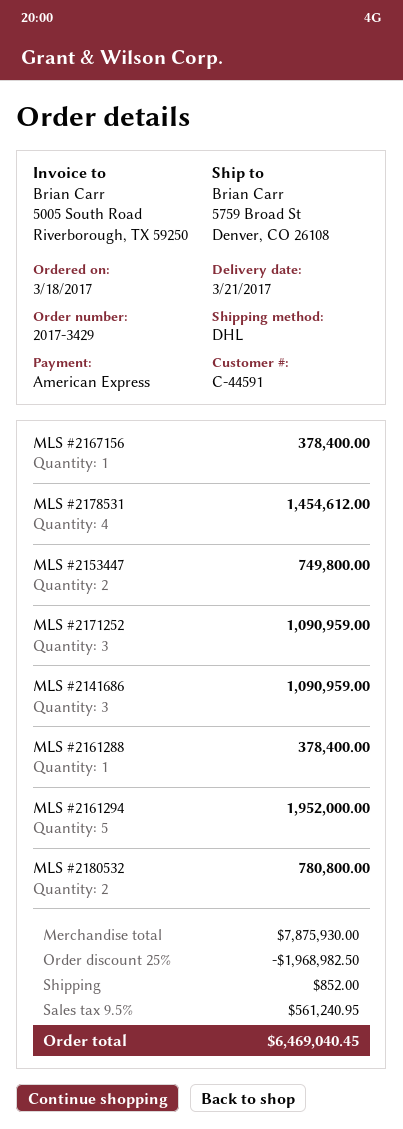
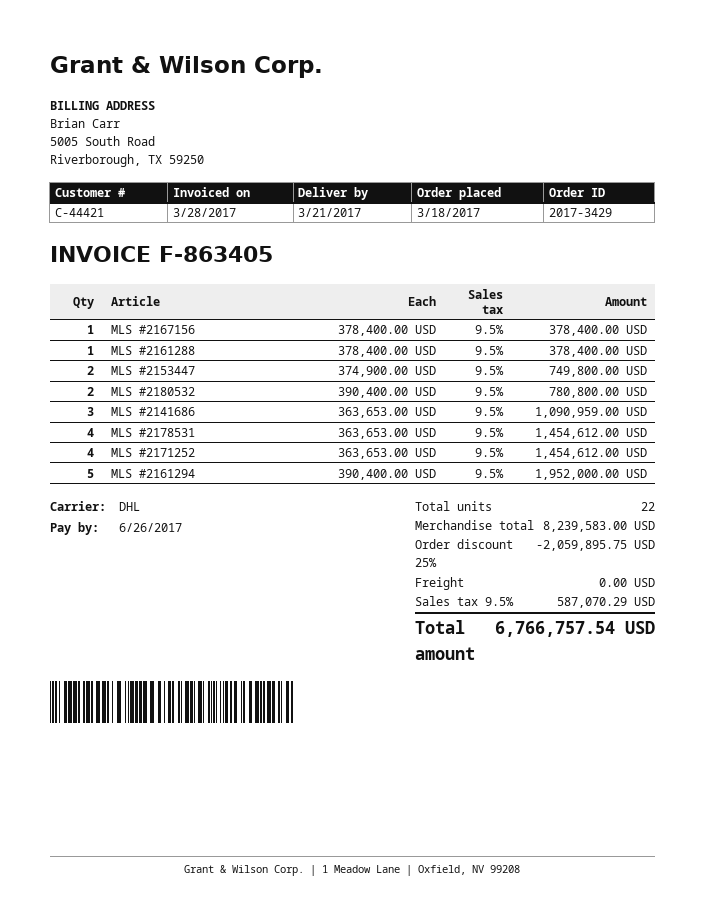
customer number: C-44591 -> C-44421
MLS #2171252: 3 for 1090959.00 -> 4 for 1454612.00
subtotal: 7875930.00 -> 8239583.00
discount: 25% = 1968982.50 -> 25% = 2059895.75
shipping: 852.00 -> 0.00
tax: 9.5% = 561240.95 -> 9.5% = 587070.29
total: 6469040.45 -> 6766757.54

